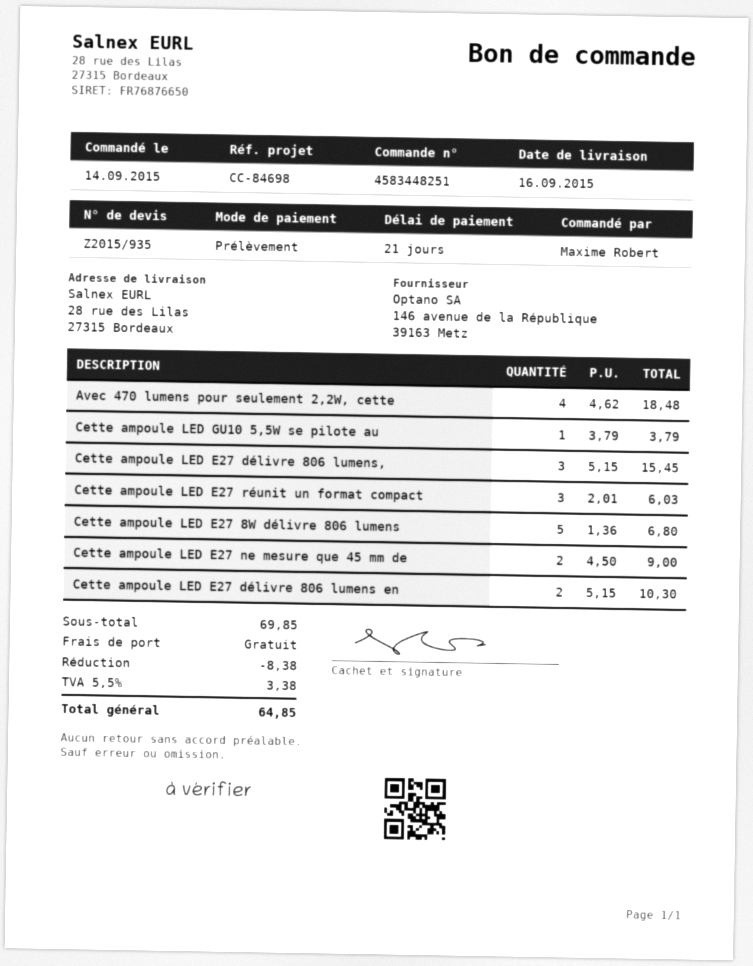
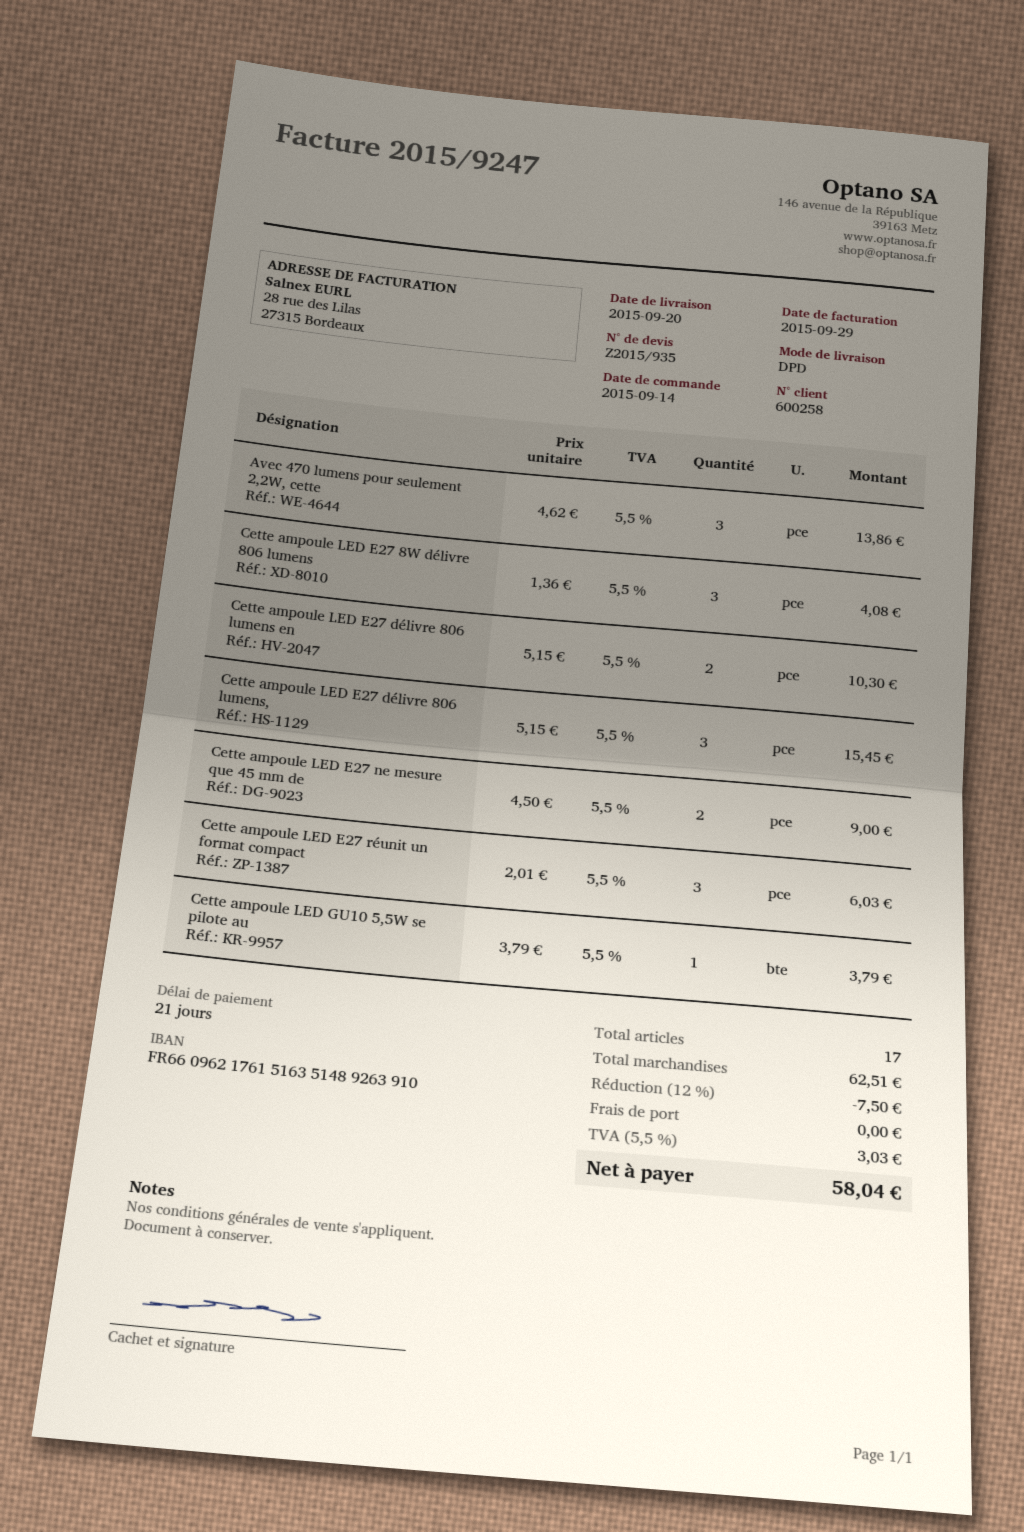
delivery date: 2015-09-16 -> 2015-09-20
Avec 470 lumens pour seulement 2,2W, cette: 4 x 4.62 = 18.48 -> 3 x 4.62 = 13.86
Cette ampoule LED E27 8W délivre 806 lumens: 5 x 1.36 = 6.80 -> 3 x 1.36 = 4.08
subtotal: 69.85 -> 62.51
discount: 8.38 -> 7.50
tax: 5.5% = 3.38 -> 5.5% = 3.03
total: 64.85 -> 58.04

